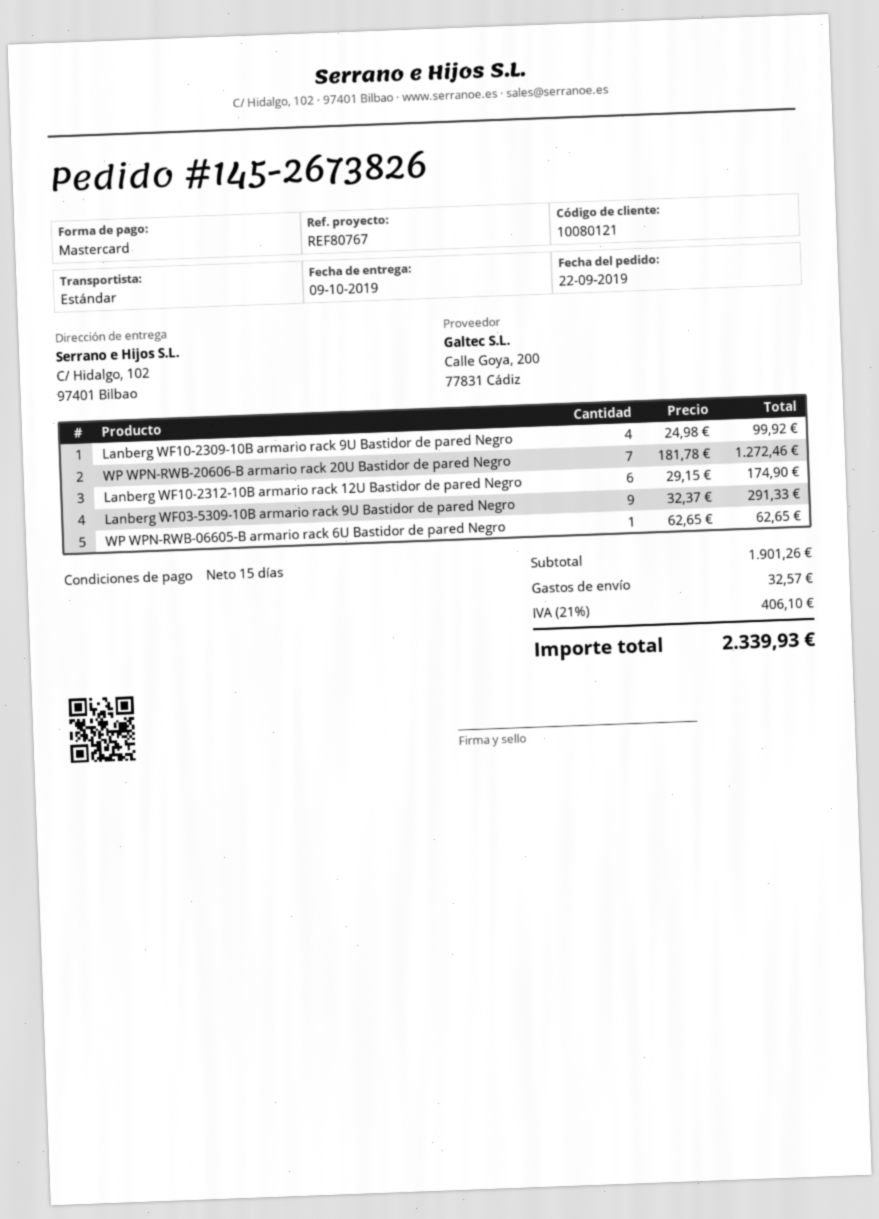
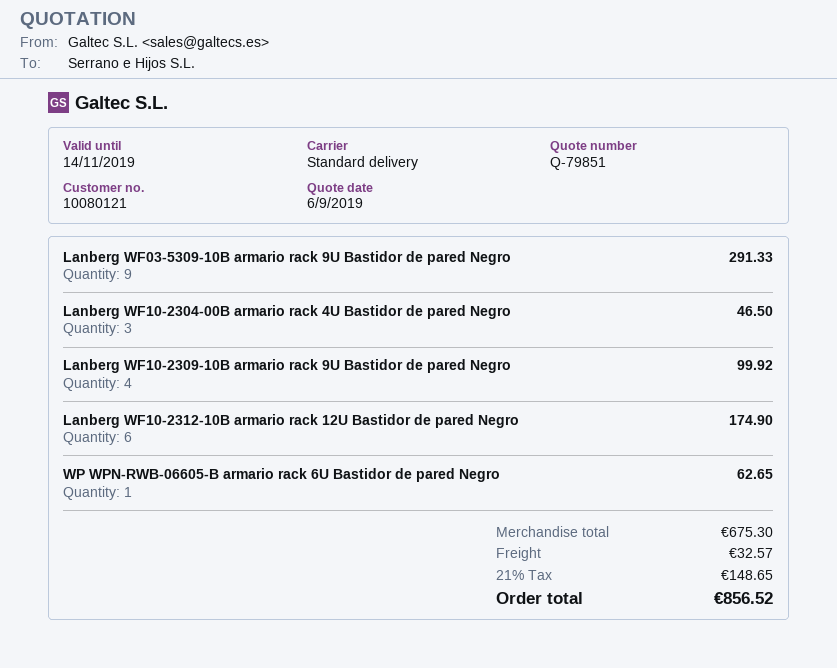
WP WPN-RWB-20606-B armario rack 20U Bastidor de pared Negro: 7 for 1272.46 -> none
Lanberg WF10-2304-00B armario rack 4U Bastidor de pared Negro: none -> 3 for 46.50
subtotal: 1901.26 -> 675.30
tax: 21% = 406.10 -> 21% = 148.65
total: 2339.93 -> 856.52

